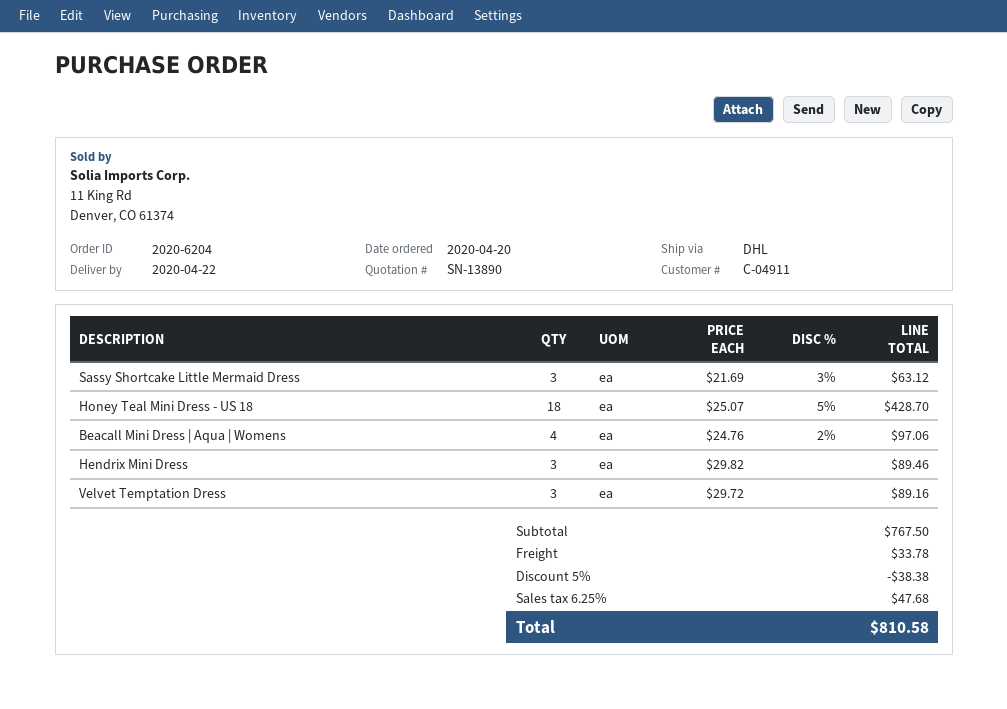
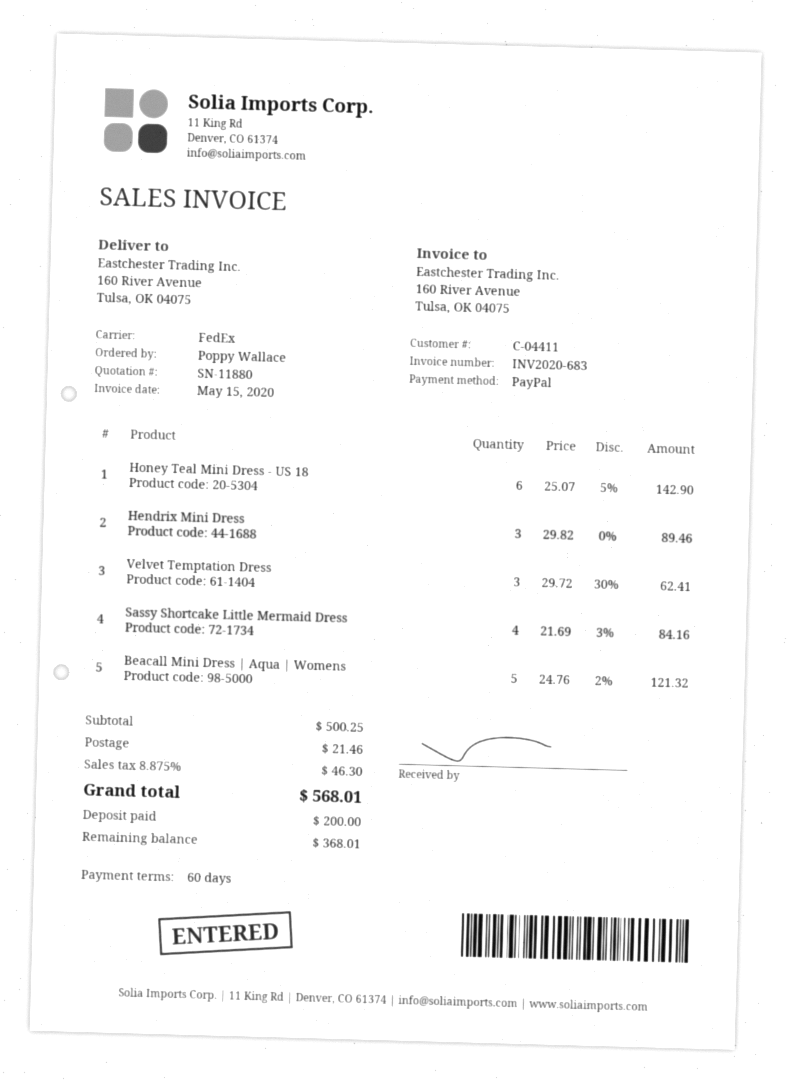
quote number: SN-13890 -> SN-11880
customer number: C-04911 -> C-04411
shipping method: DHL -> FedEx
Sassy Shortcake Little Mermaid Dress: 3 x 21.69 - 3% = 63.12 -> 4 x 21.69 - 3% = 84.16
Honey Teal Mini Dress - US 18: 18 x 25.07 - 5% = 428.70 -> 6 x 25.07 - 5% = 142.90
Beacall Mini Dress | Aqua | Womens: 4 x 24.76 - 2% = 97.06 -> 5 x 24.76 - 2% = 121.32
Velvet Temptation Dress: 3 x 29.72 = 89.16 -> 3 x 29.72 - 30% = 62.41
subtotal: 767.50 -> 500.25
discount: 5% = 38.38 -> none
shipping: 33.78 -> 21.46
tax: 6.25% = 47.68 -> 8.875% = 46.30
total: 810.58 -> 568.01

